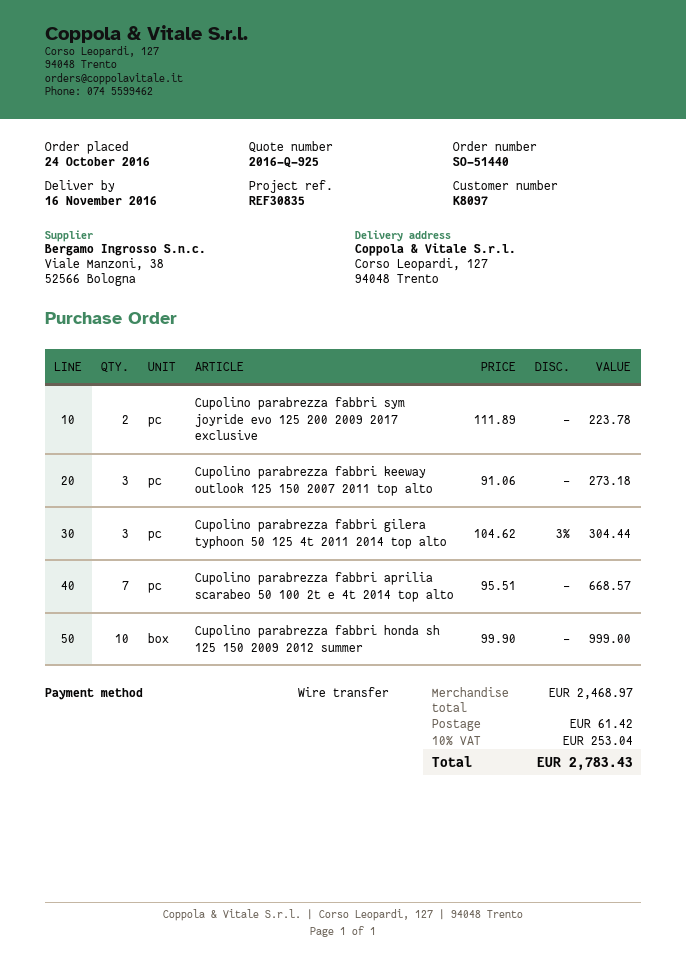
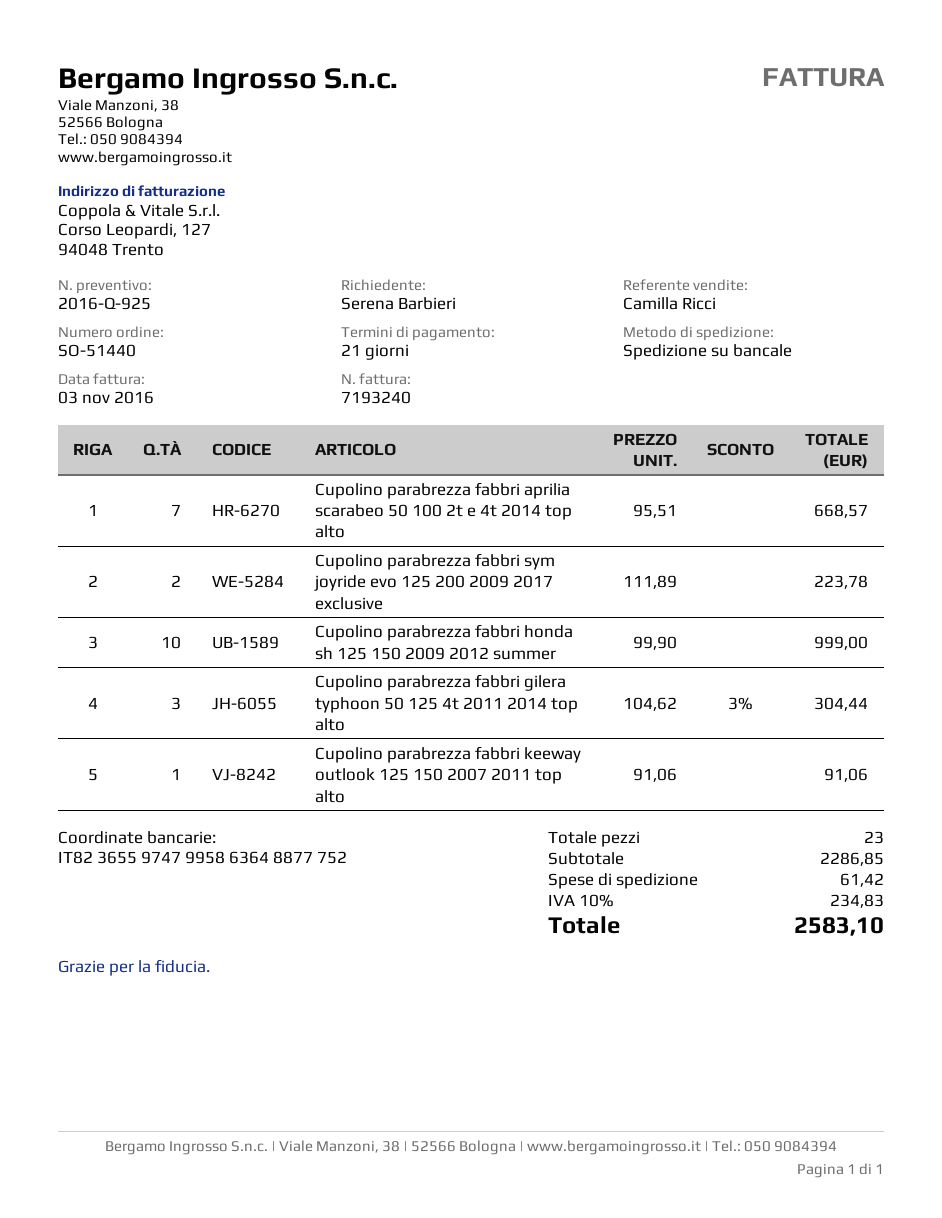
Cupolino parabrezza fabbri keeway outlook 125 150 2007 2011 top alto: 3 x 91.06 = 273.18 -> 1 x 91.06 = 91.06
subtotal: 2468.97 -> 2286.85
tax: 10% = 253.04 -> 10% = 234.83
total: 2783.43 -> 2583.10

